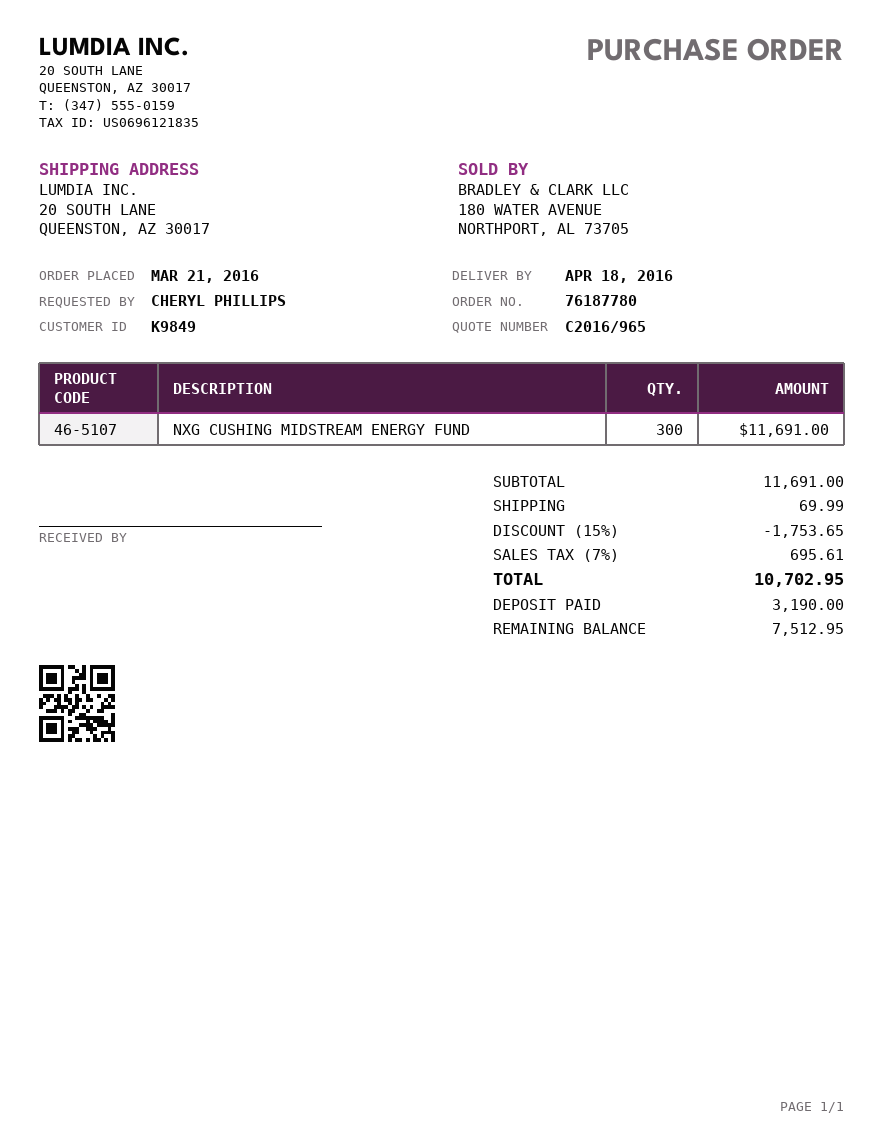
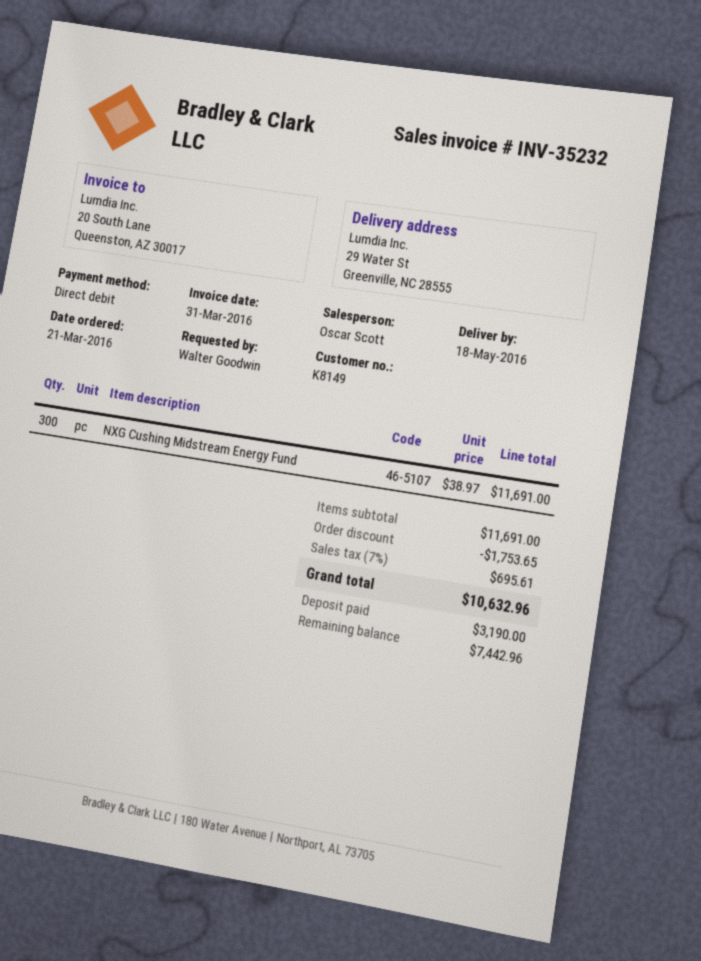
delivery date: 2016-04-18 -> 2016-05-18
customer number: K9849 -> K8149
ordered by: CHERYL PHILLIPS -> Walter Goodwin
ship to: 20 SOUTH LANE, QUEENSTON, AZ 30017 -> 29 Water St, Greenville, NC 28555
shipping: 69.99 -> none
total: 10702.95 -> 10632.96
balance: 7512.95 -> 7442.96

